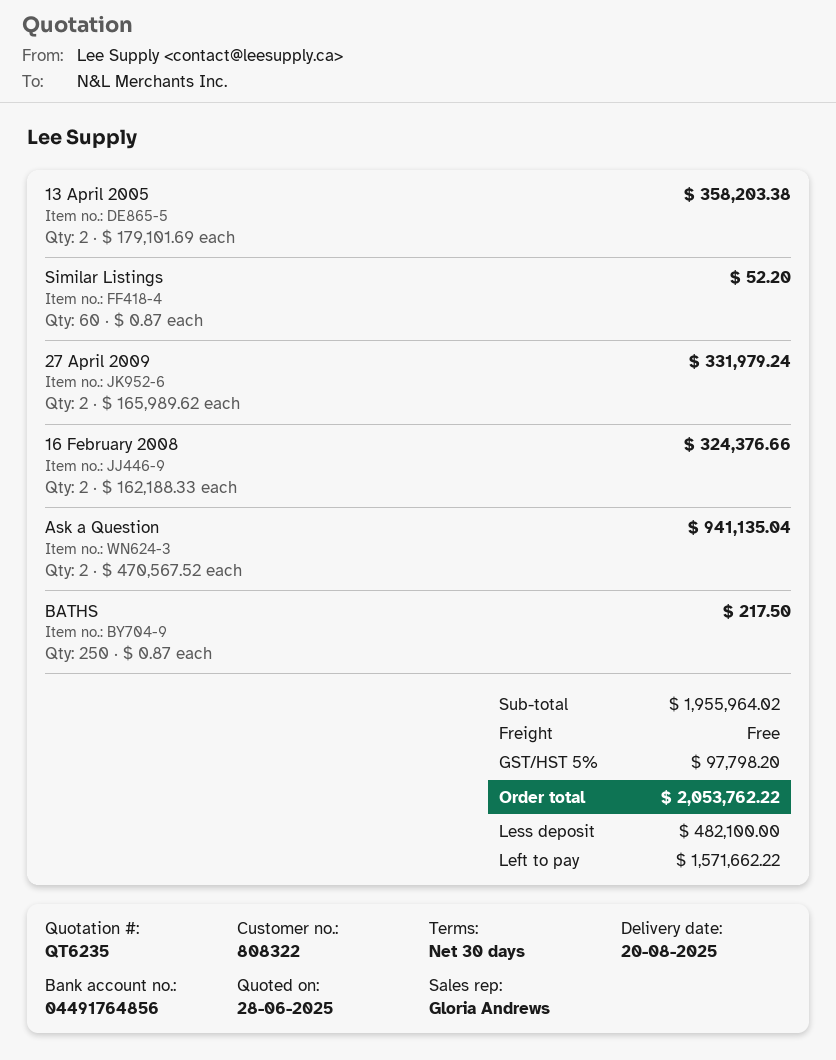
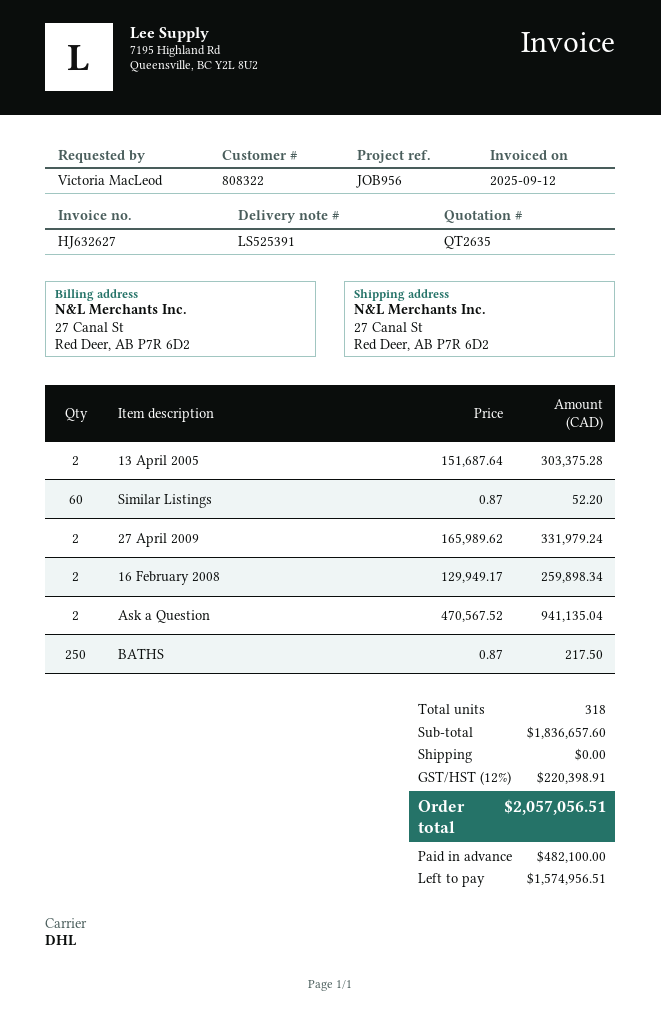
quote number: QT6235 -> QT2635
13 April 2005: 2 x 179101.69 = 358203.38 -> 2 x 151687.64 = 303375.28
16 February 2008: 2 x 162188.33 = 324376.66 -> 2 x 129949.17 = 259898.34
subtotal: 1955964.02 -> 1836657.60
tax: 5% = 97798.20 -> 12% = 220398.91
total: 2053762.22 -> 2057056.51
balance: 1571662.22 -> 1574956.51

